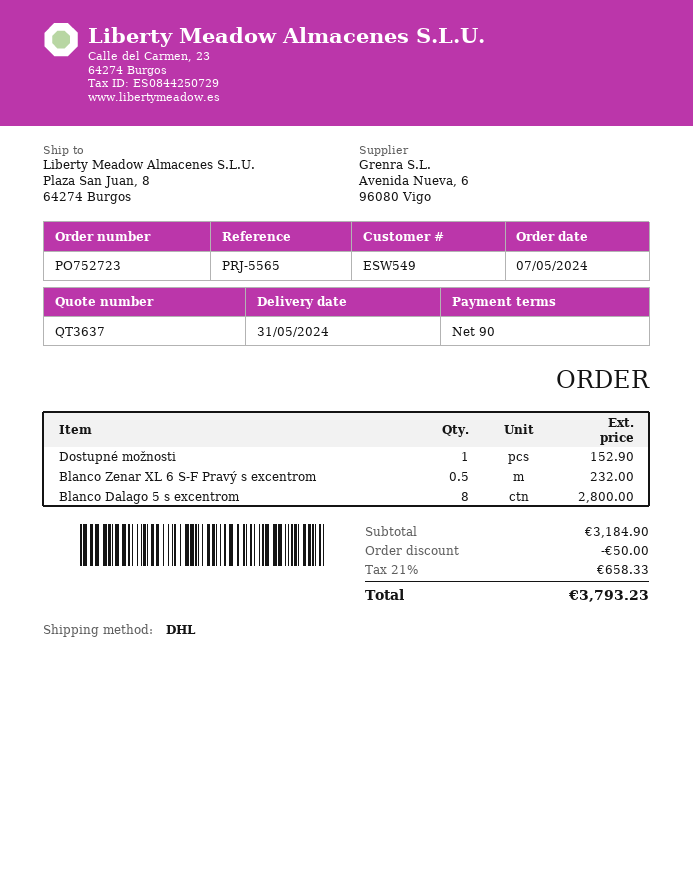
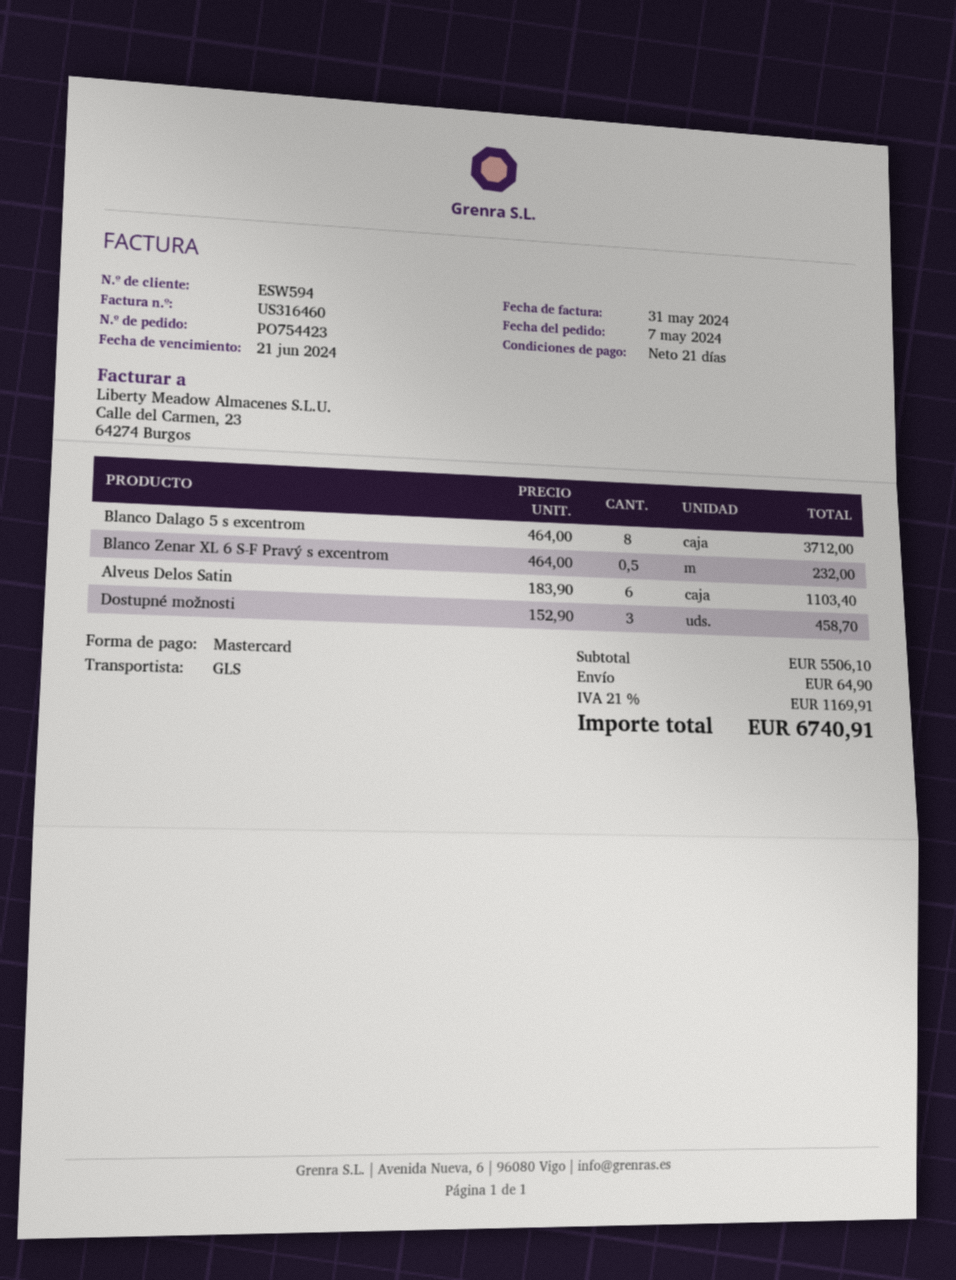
order number: PO752723 -> PO754423
payment terms: 90 days -> 21 days
customer number: ESW549 -> ESW594
shipping method: DHL -> GLS
Dostupné možnosti: 1 for 152.90 -> 3 for 458.70
Blanco Dalago 5 s excentrom: 8 for 2800.00 -> 8 for 3712.00
Alveus Delos Satin: none -> 6 for 1103.40
subtotal: 3184.90 -> 5506.10
discount: 50.00 -> none
shipping: none -> 64.90
tax: 21% = 658.33 -> 21% = 1169.91
total: 3793.23 -> 6740.91

